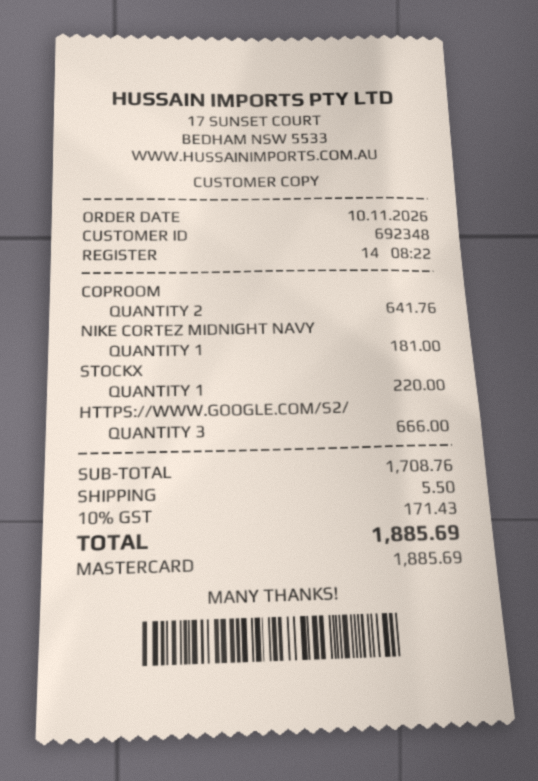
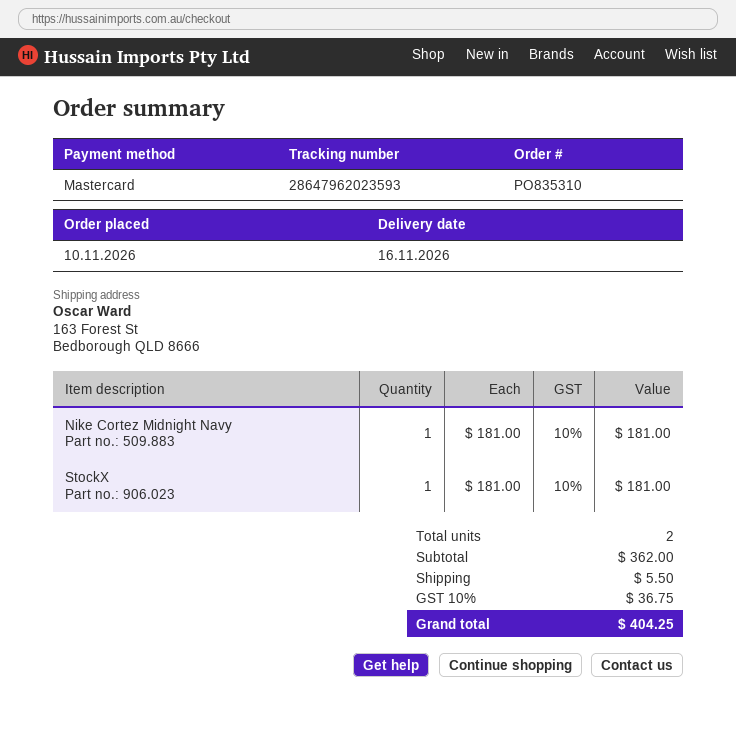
COPROOM: 2 for 641.76 -> none
STOCKX: 1 for 220.00 -> 1 for 181.00
HTTPS://WWW.GOOGLE.COM/S2/: 3 for 666.00 -> none
subtotal: 1708.76 -> 362.00
tax: 10% = 171.43 -> 10% = 36.75
total: 1885.69 -> 404.25

